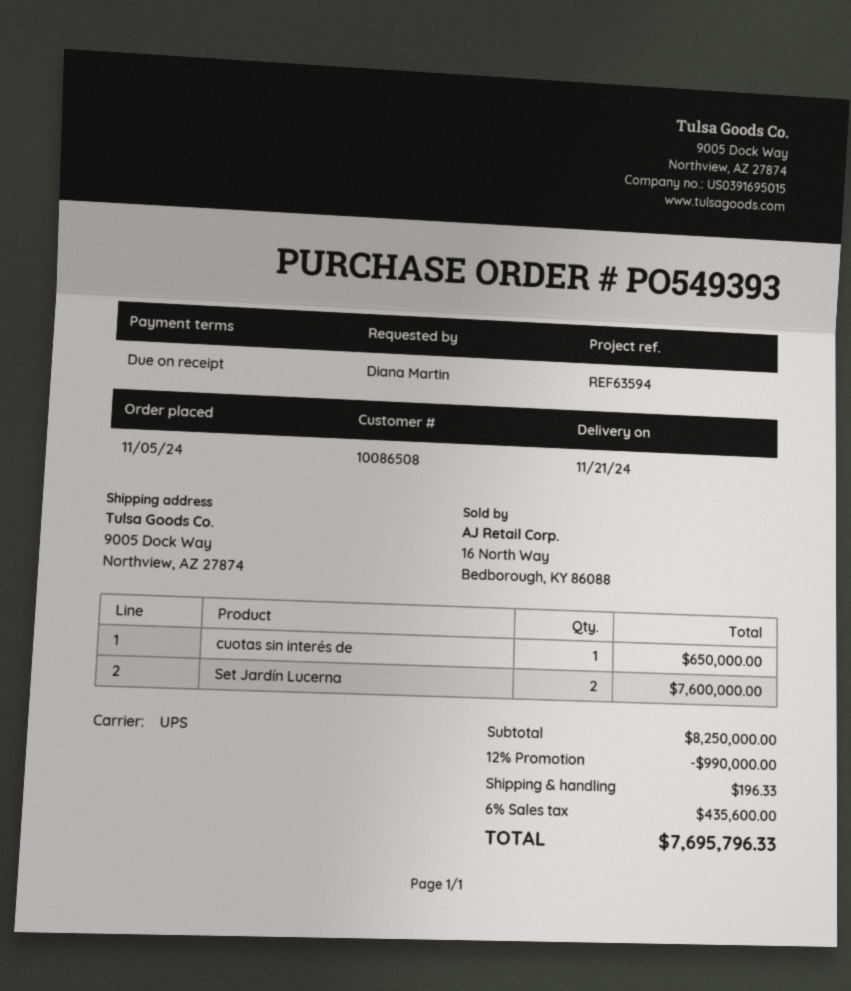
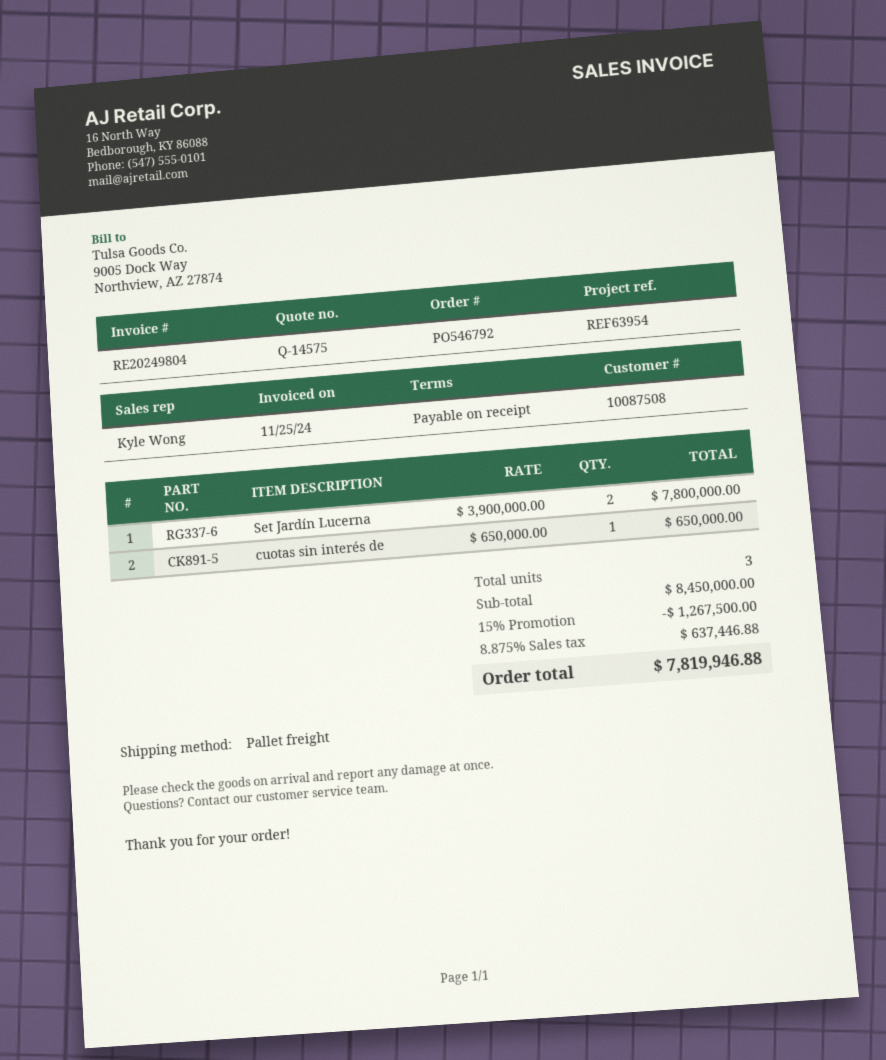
order number: PO549393 -> PO546792
customer number: 10086508 -> 10087508
reference: REF63594 -> REF63954
shipping method: UPS -> pallet freight
Set Jardín Lucerna: 2 for 7600000.00 -> 2 for 7800000.00
subtotal: 8250000.00 -> 8450000.00
discount: 12% = 990000.00 -> 15% = 1267500.00
shipping: 196.33 -> none
tax: 6% = 435600.00 -> 8.875% = 637446.88
total: 7695796.33 -> 7819946.88

